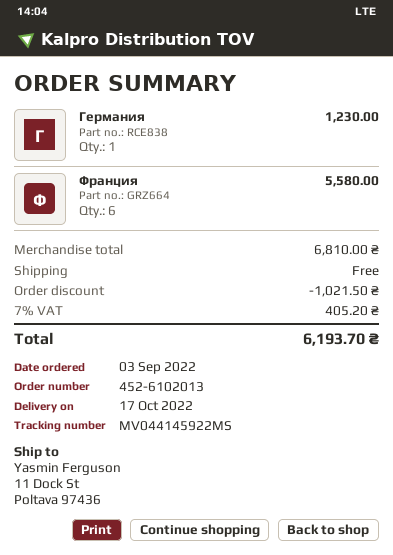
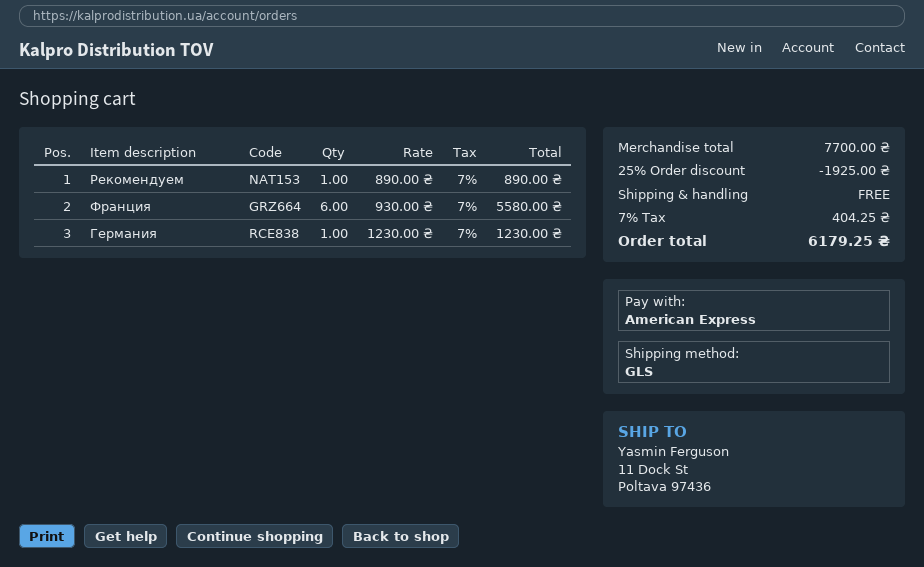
Рекомендуем: none -> 1 for 890.00
subtotal: 6810.00 -> 7700.00
discount: 1021.50 -> 1925.00
tax: 7% = 405.20 -> 7% = 404.25
total: 6193.70 -> 6179.25

